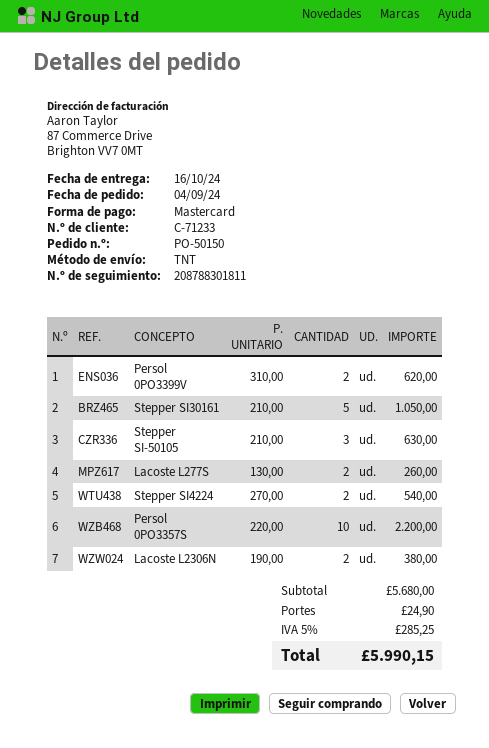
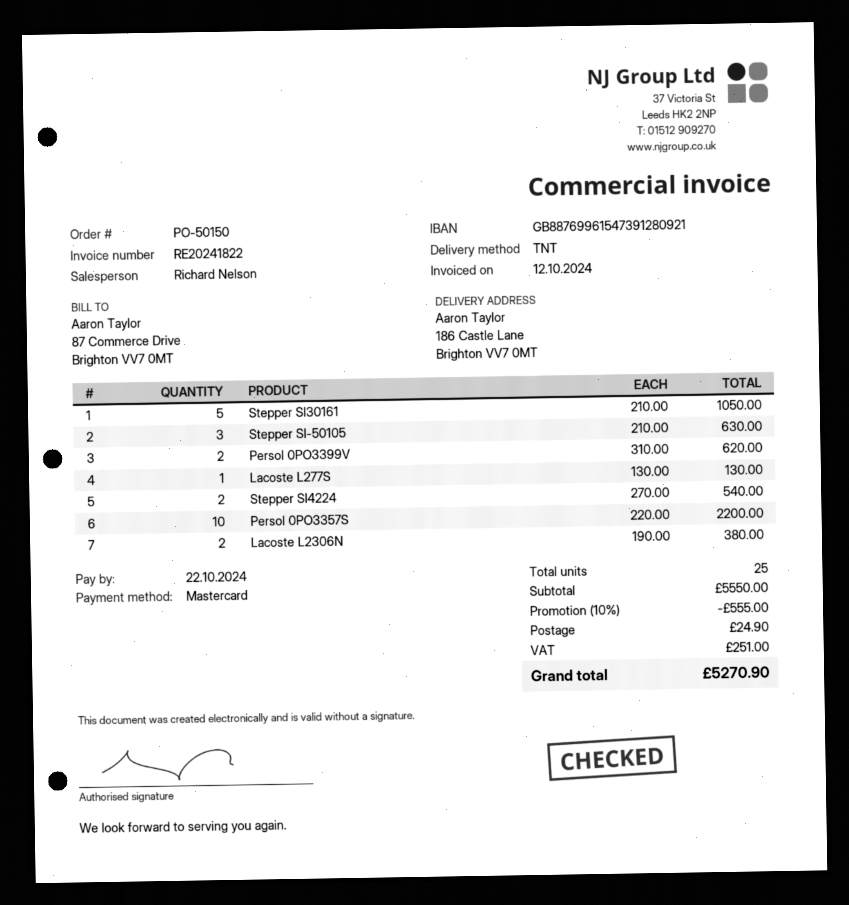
Lacoste L277S: 2 x 130.00 = 260.00 -> 1 x 130.00 = 130.00
subtotal: 5680.00 -> 5550.00
discount: none -> 10% = 555.00
tax: 285.25 -> 251.00
total: 5990.15 -> 5270.90

